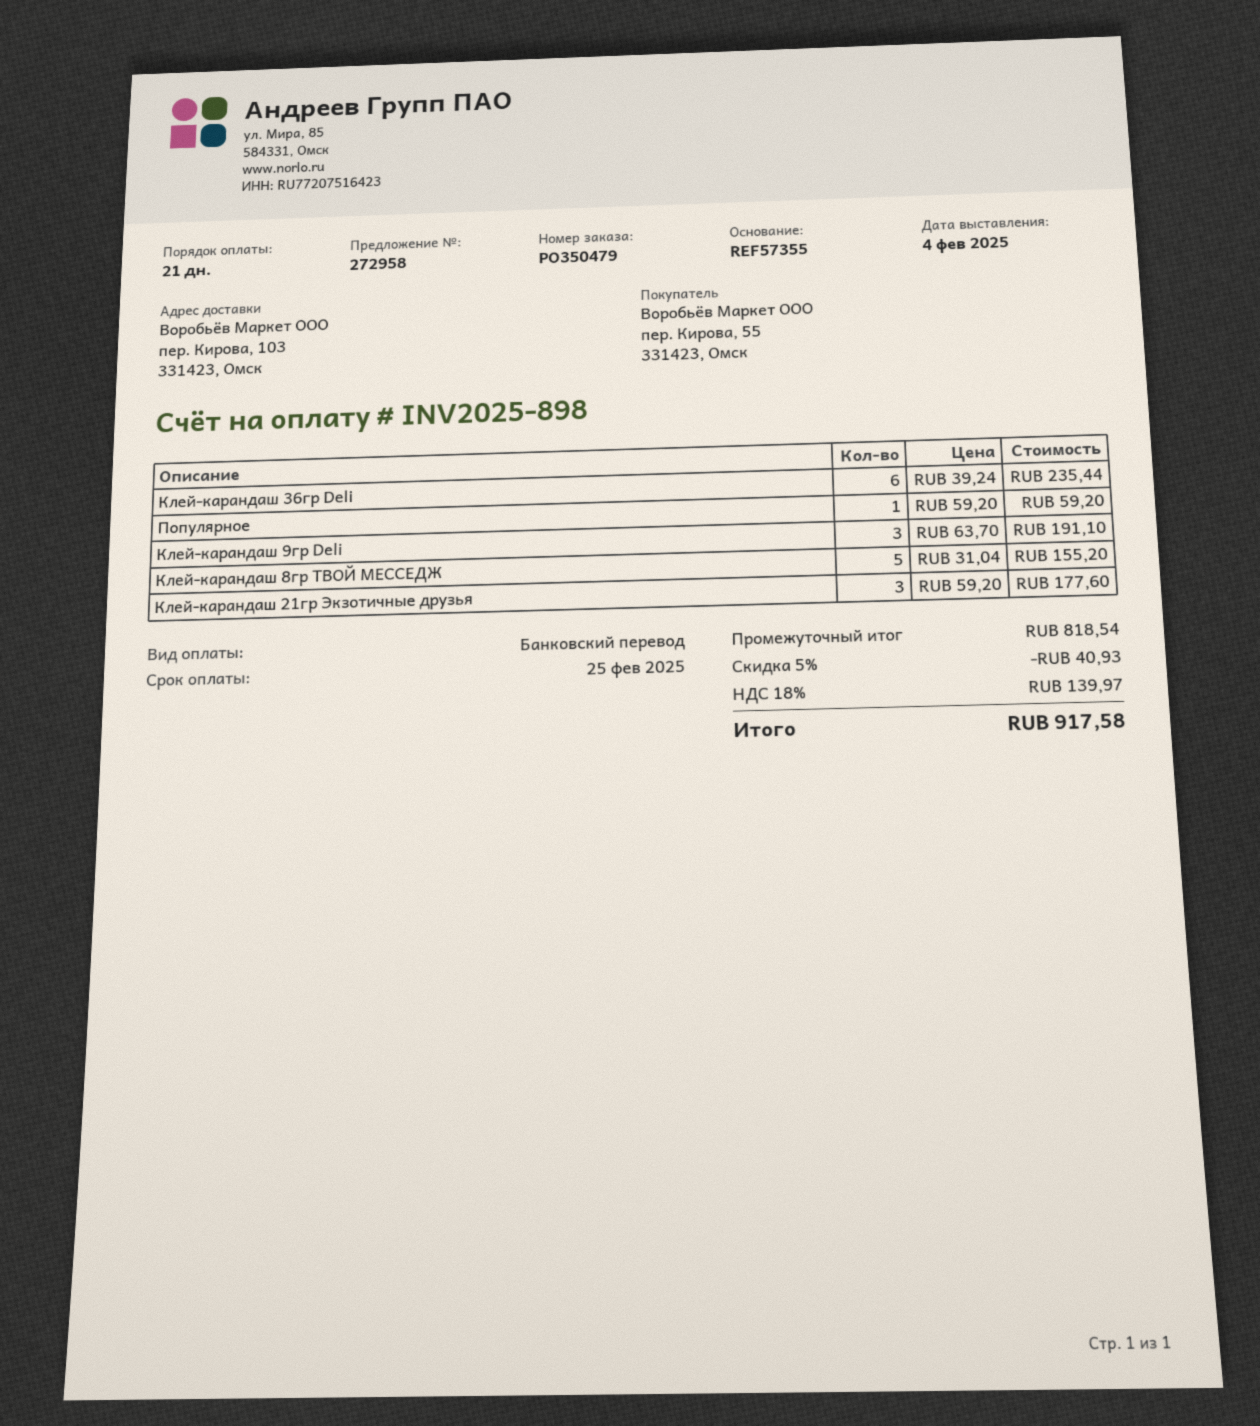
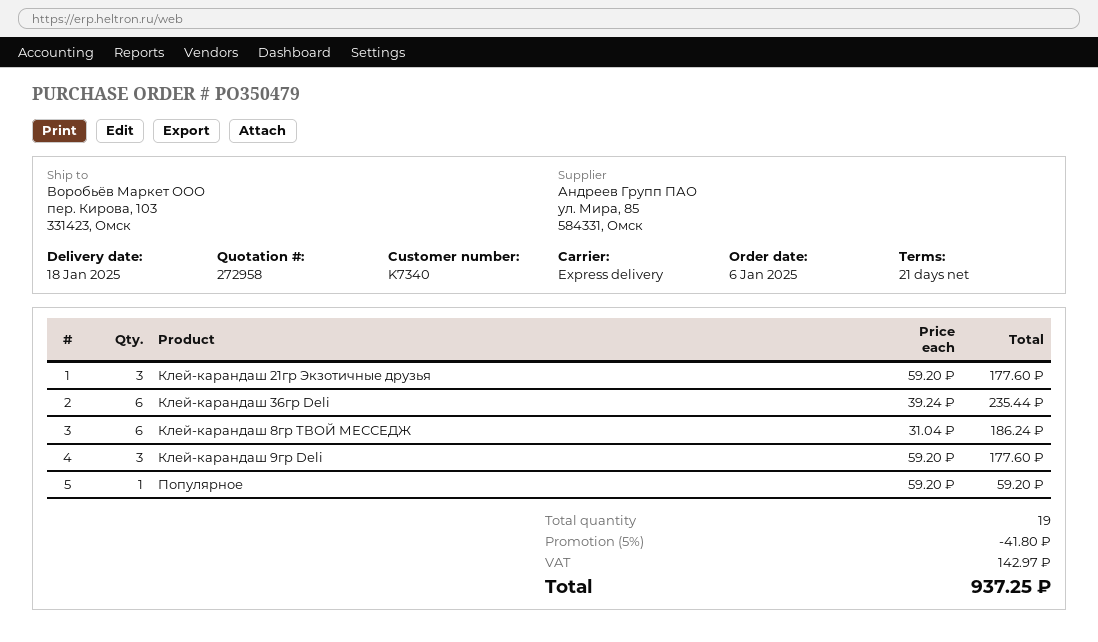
Клей-карандаш 9гр Deli: 3 x 63.70 = 191.10 -> 3 x 59.20 = 177.60
Клей-карандаш 8гр ТВОЙ МЕССЕДЖ: 5 x 31.04 = 155.20 -> 6 x 31.04 = 186.24
discount: 5% = 40.93 -> 5% = 41.80
tax: 139.97 -> 142.97
total: 917.58 -> 937.25

